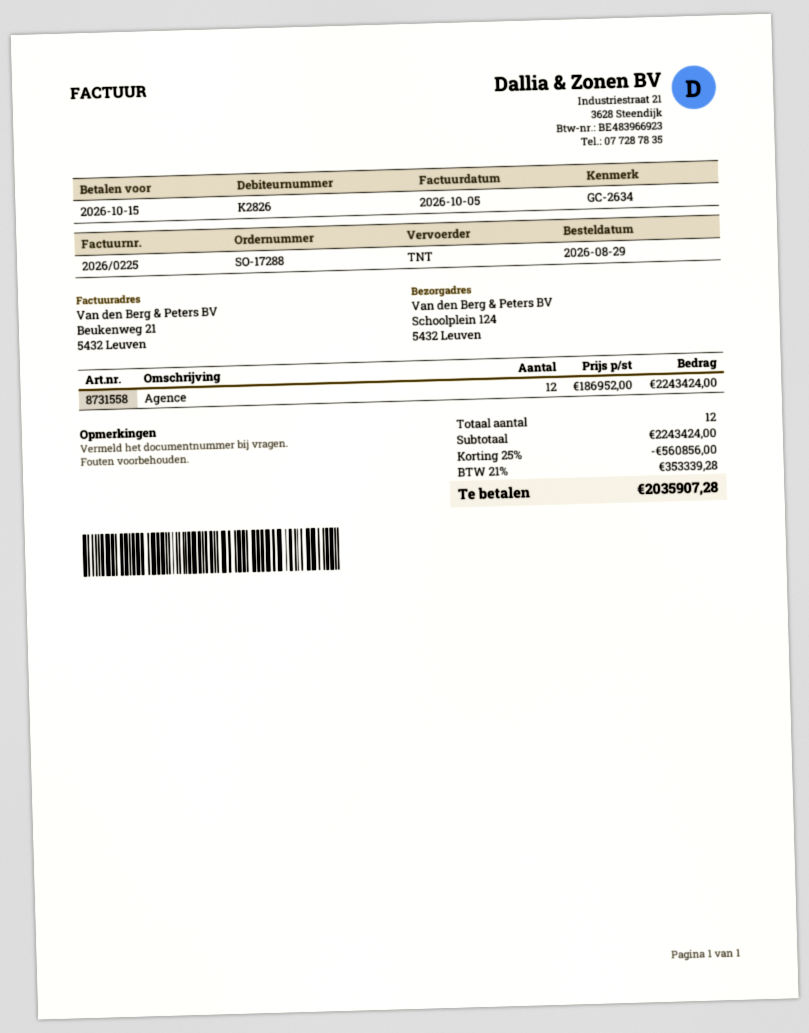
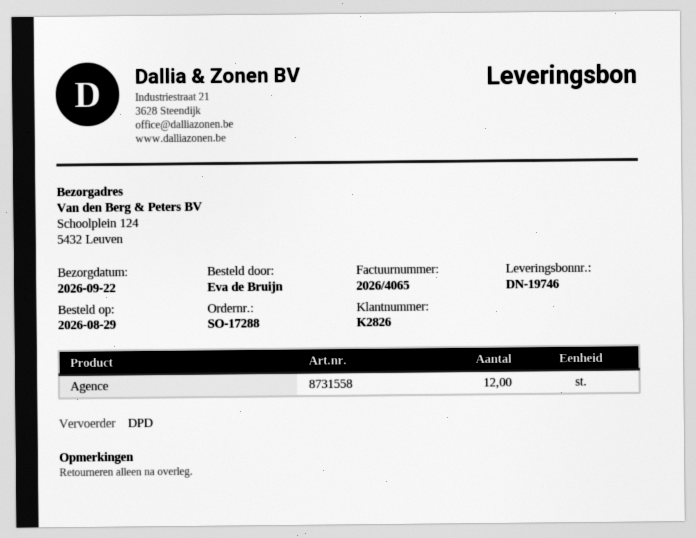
invoice number: 2026/0225 -> 2026/4065
shipping method: TNT -> DPD

